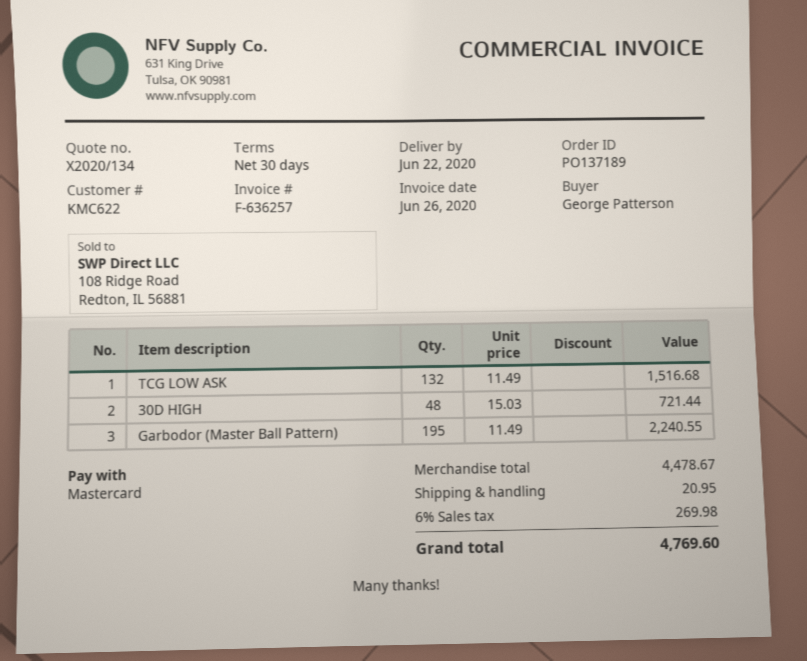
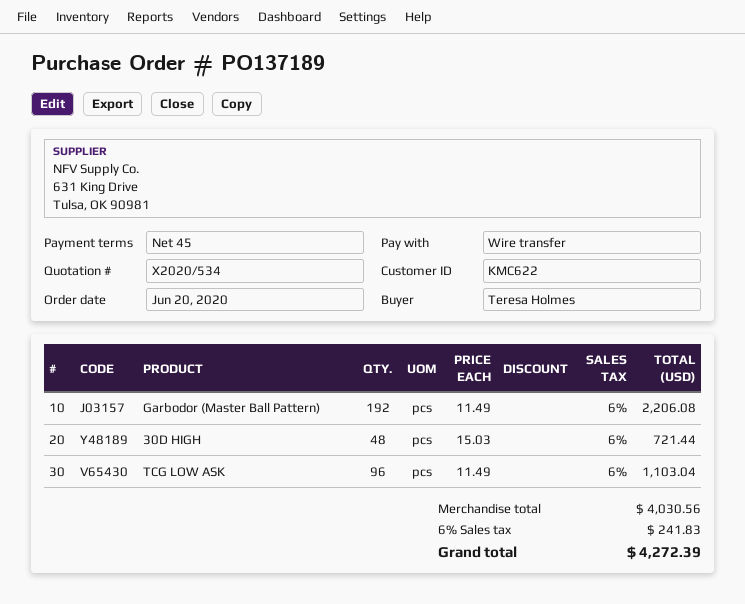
quote number: X2020/134 -> X2020/534
payment terms: 30 days -> 45 days
ordered by: George Patterson -> Teresa Holmes
payment method: Mastercard -> bank transfer
TCG LOW ASK: 132 x 11.49 = 1516.68 -> 96 x 11.49 = 1103.04
Garbodor (Master Ball Pattern): 195 x 11.49 = 2240.55 -> 192 x 11.49 = 2206.08
subtotal: 4478.67 -> 4030.56
shipping: 20.95 -> none
tax: 6% = 269.98 -> 6% = 241.83
total: 4769.60 -> 4272.39

